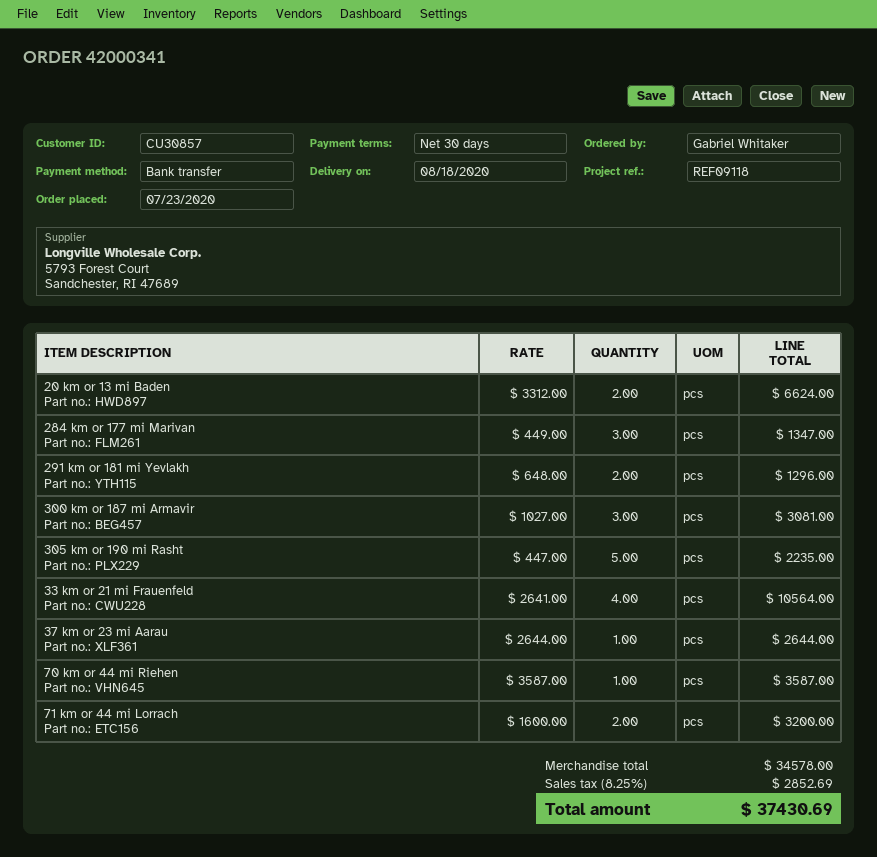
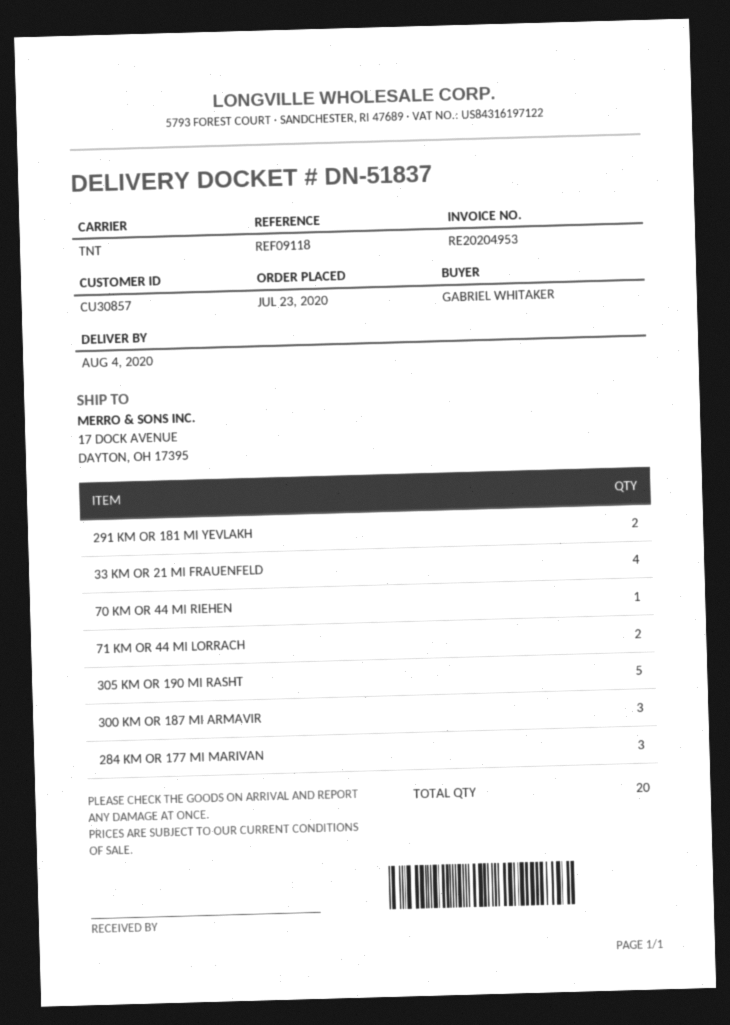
delivery date: 2020-08-18 -> 2020-08-04
20 km or 13 mi Baden: 2 -> none
37 km or 23 mi Aarau: 1 -> none

